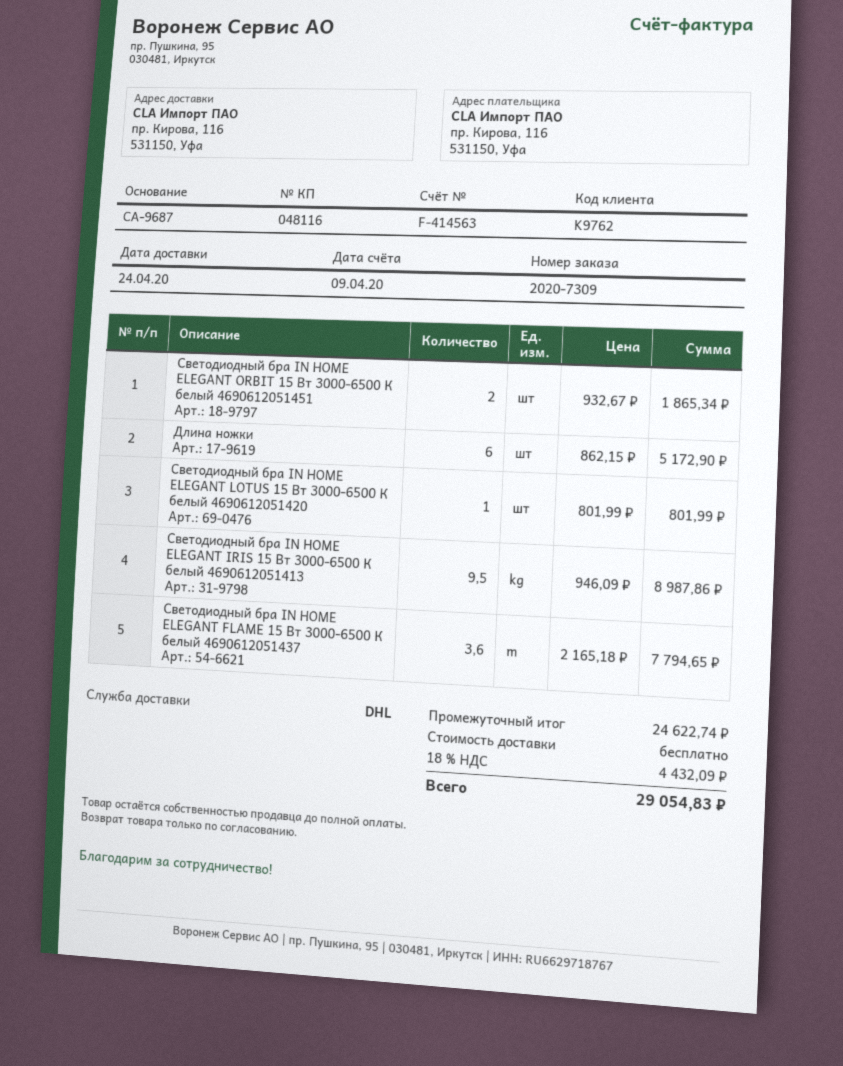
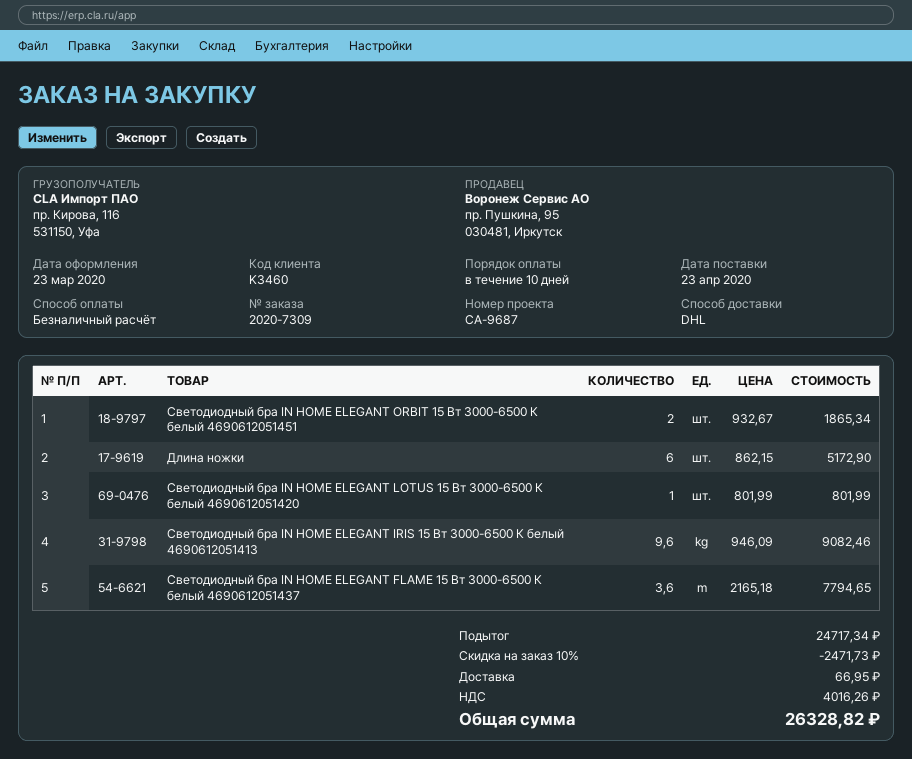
delivery date: 2020-04-24 -> 2020-04-23
customer number: K9762 -> K3460
Светодиодный бра IN HOME ELEGANT IRIS 15 Вт 3000-6500 К белый 4690612051413: 9.5 x 946.09 = 8987.86 -> 9.6 x 946.09 = 9082.46
subtotal: 24622.74 -> 24717.34
discount: none -> 10% = 2471.73
shipping: 0.00 -> 66.95
tax: 4432.09 -> 4016.26
total: 29054.83 -> 26328.82

